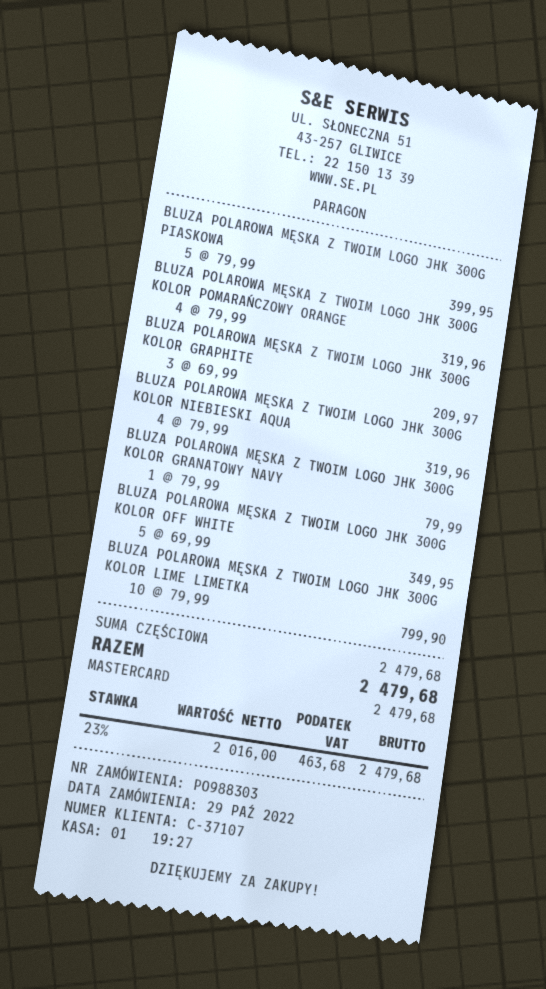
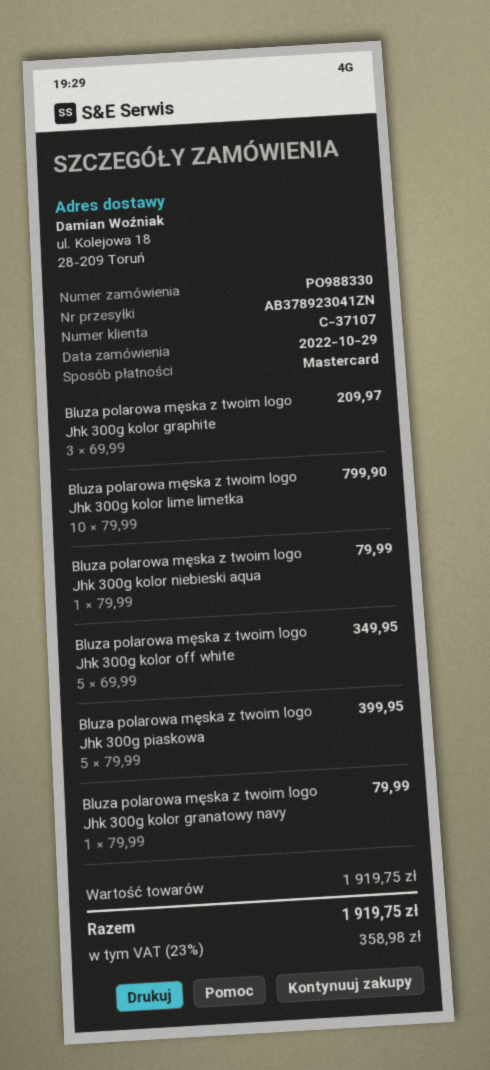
order number: PO988303 -> PO988330
BLUZA POLAROWA MĘSKA Z TWOIM LOGO JHK 300G KOLOR POMARAŃCZOWY ORANGE: 4 x 79.99 = 319.96 -> none
BLUZA POLAROWA MĘSKA Z TWOIM LOGO JHK 300G KOLOR NIEBIESKI AQUA: 4 x 79.99 = 319.96 -> 1 x 79.99 = 79.99
subtotal: 2479.68 -> 1919.75
tax: 23% = 463.68 -> 23% = 358.98
total: 2479.68 -> 1919.75

